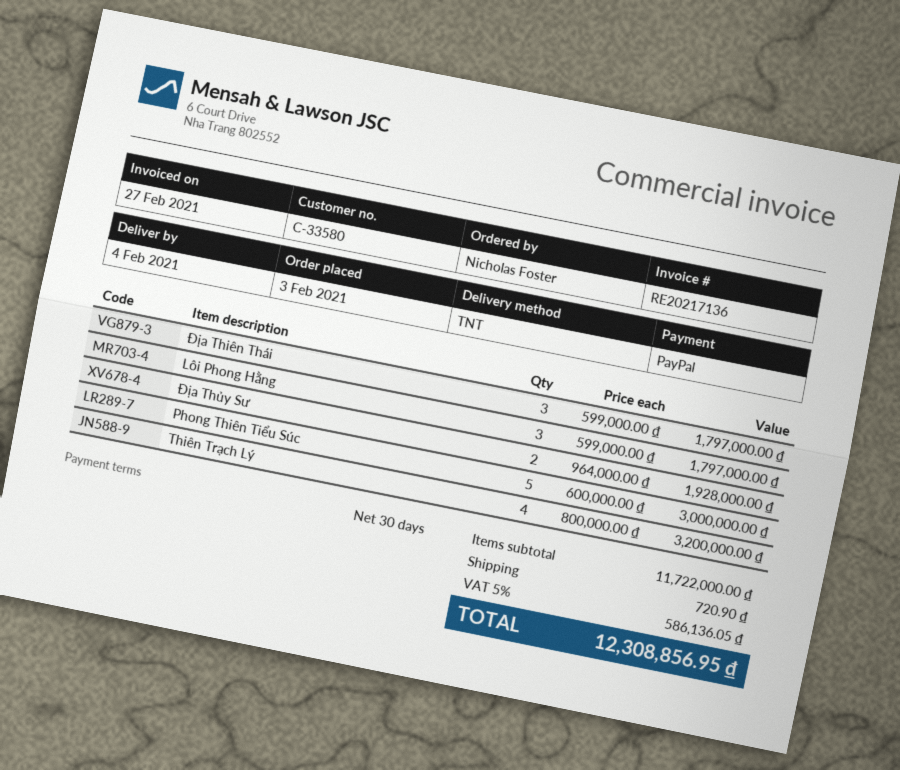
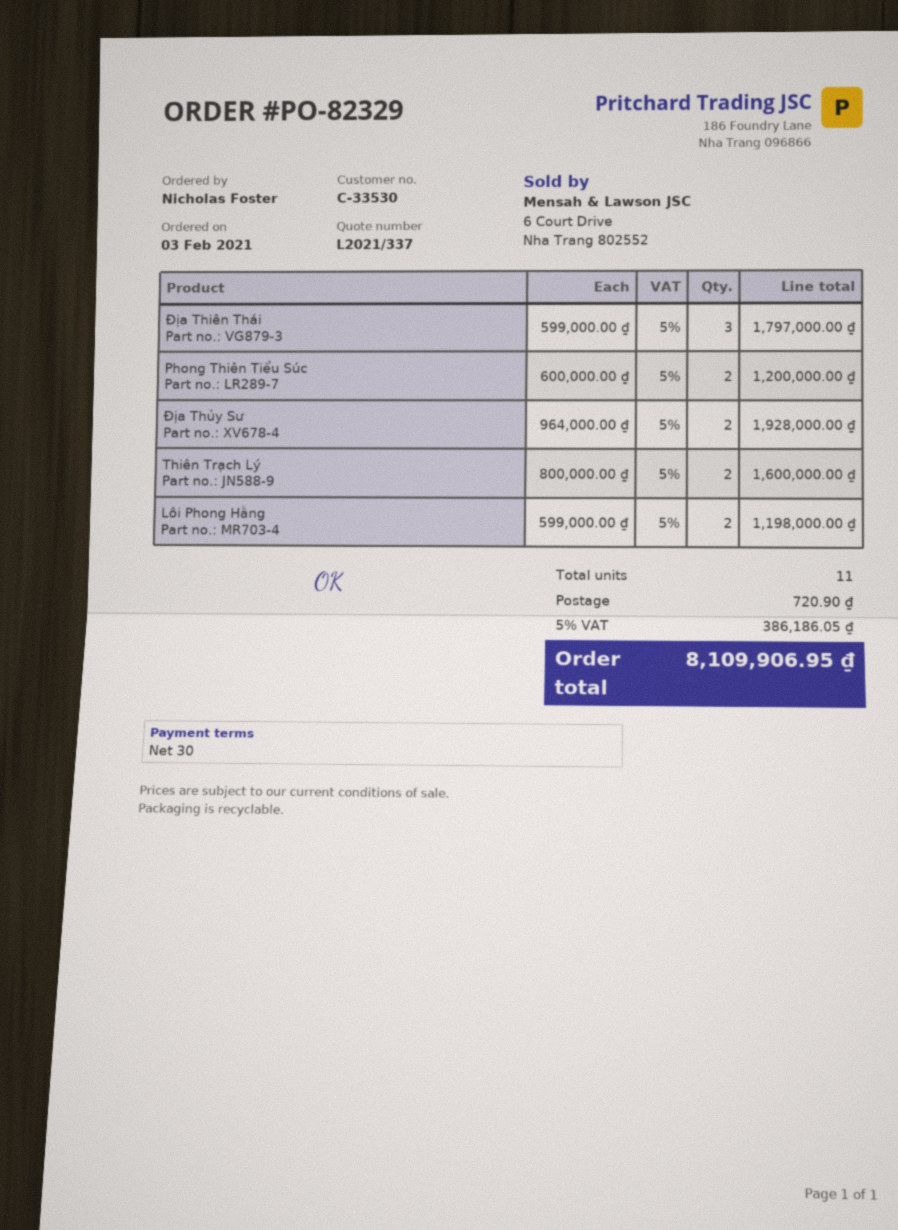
customer number: C-33580 -> C-33530
Lôi Phong Hằng: 3 x 599000.00 = 1797000.00 -> 2 x 599000.00 = 1198000.00
Phong Thiên Tiểu Súc: 5 x 600000.00 = 3000000.00 -> 2 x 600000.00 = 1200000.00
Thiên Trạch Lý: 4 x 800000.00 = 3200000.00 -> 2 x 800000.00 = 1600000.00
tax: 5% = 586136.05 -> 5% = 386186.05
total: 12308856.95 -> 8109906.95

